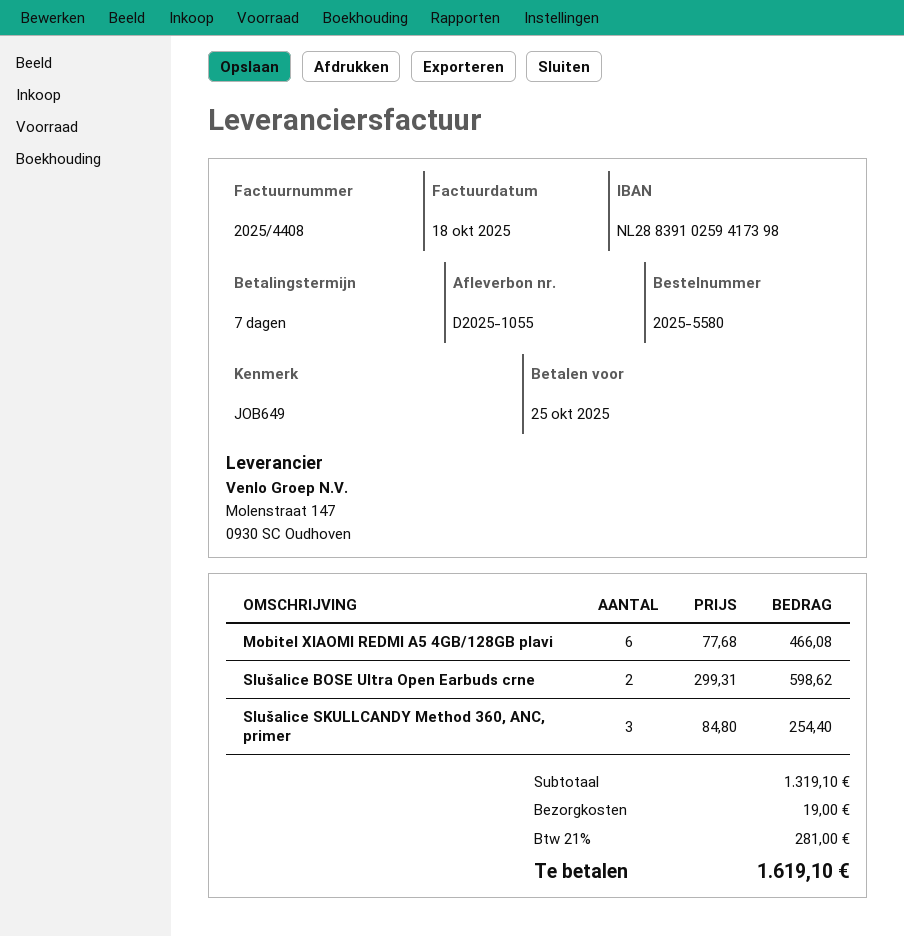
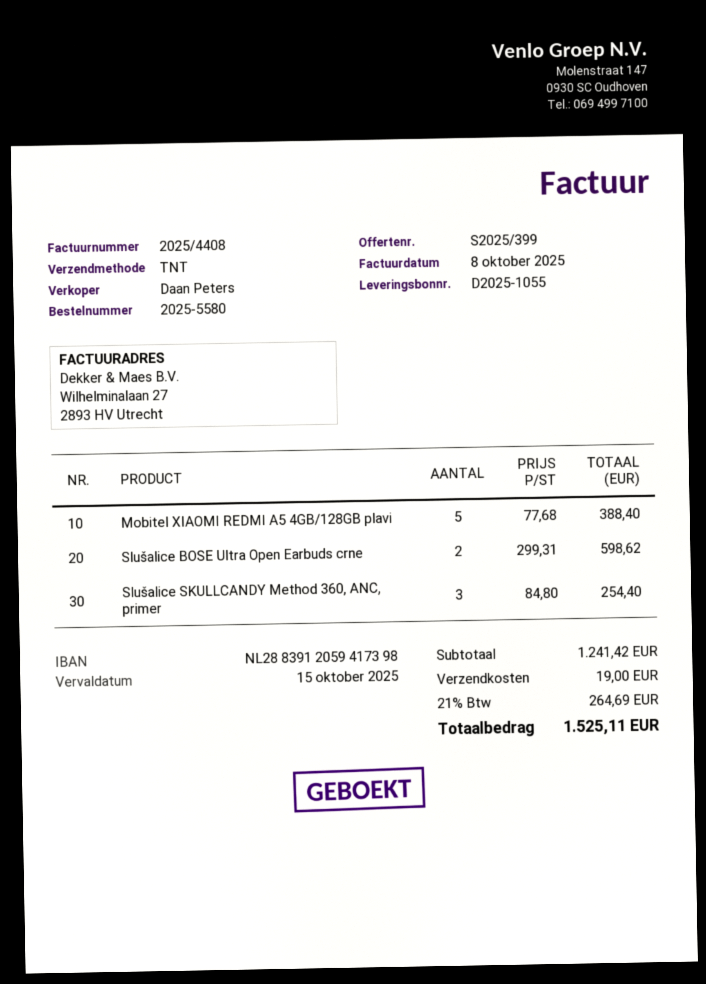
invoice date: 2025-10-18 -> 2025-10-08
due date: 2025-10-25 -> 2025-10-15
bank account: NL2883910259417398 -> NL2883912059417398
Mobitel XIAOMI REDMI A5 4GB/128GB plavi: 6 x 77.68 = 466.08 -> 5 x 77.68 = 388.40
subtotal: 1319.10 -> 1241.42
tax: 21% = 281.00 -> 21% = 264.69
total: 1619.10 -> 1525.11

